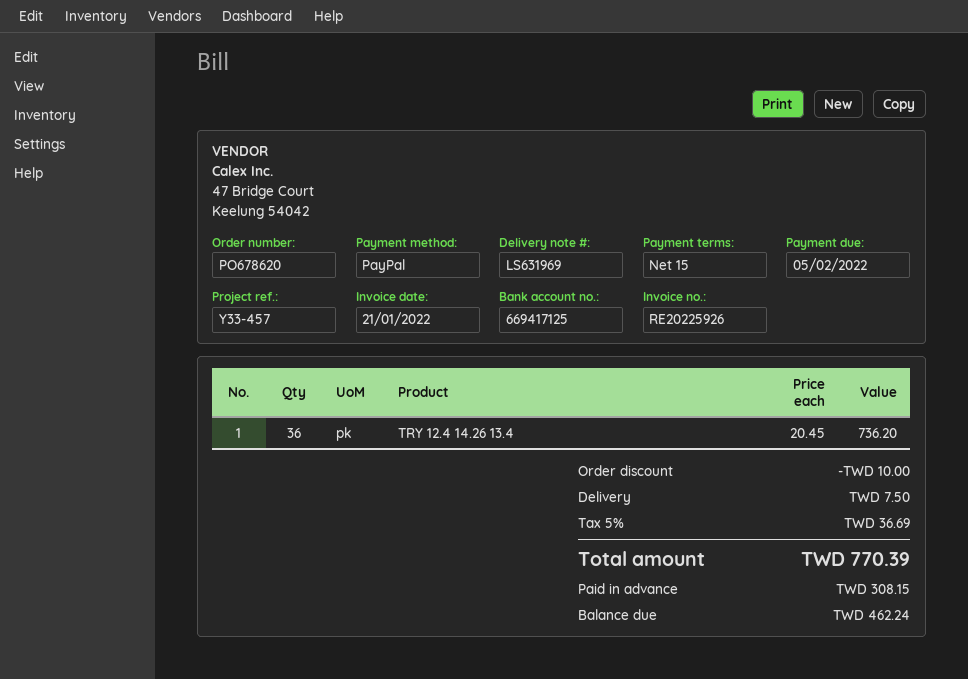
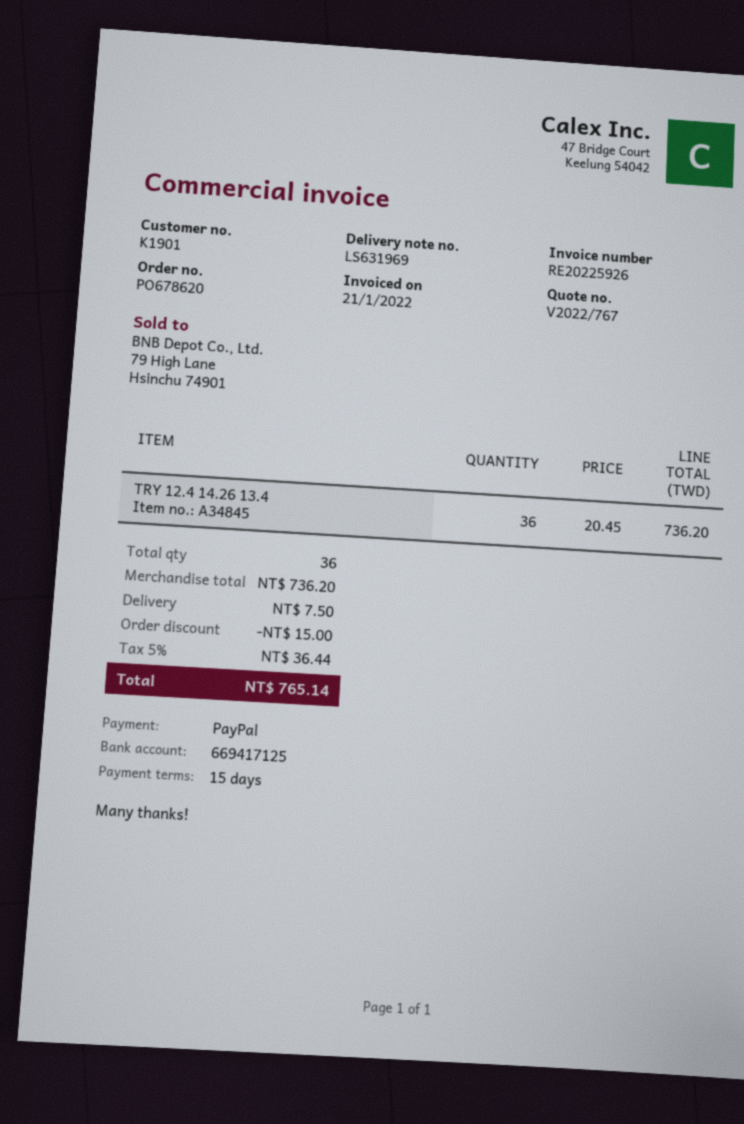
discount: 10.00 -> 15.00
tax: 5% = 36.69 -> 5% = 36.44
total: 770.39 -> 765.14

